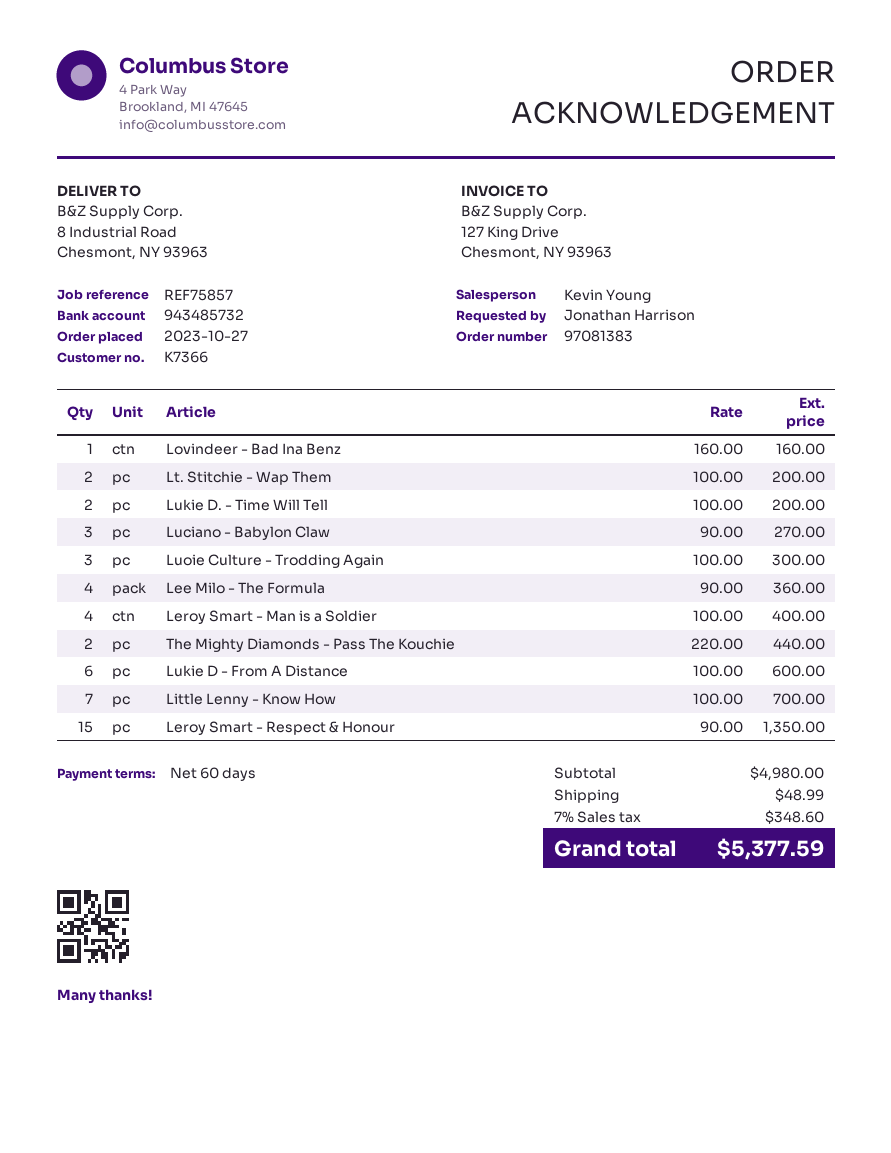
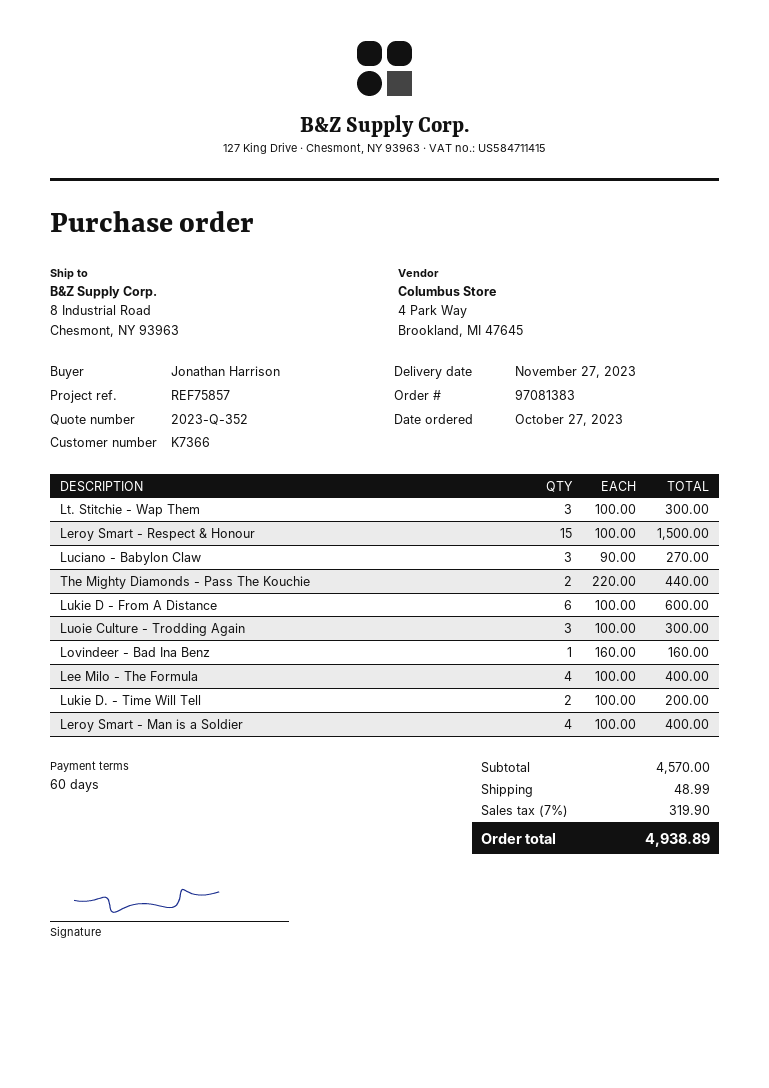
Lt. Stitchie - Wap Them: 2 x 100.00 = 200.00 -> 3 x 100.00 = 300.00
Lee Milo - The Formula: 4 x 90.00 = 360.00 -> 4 x 100.00 = 400.00
Little Lenny - Know How: 7 x 100.00 = 700.00 -> none
Leroy Smart - Respect & Honour: 15 x 90.00 = 1350.00 -> 15 x 100.00 = 1500.00
subtotal: 4980.00 -> 4570.00
tax: 7% = 348.60 -> 7% = 319.90
total: 5377.59 -> 4938.89

